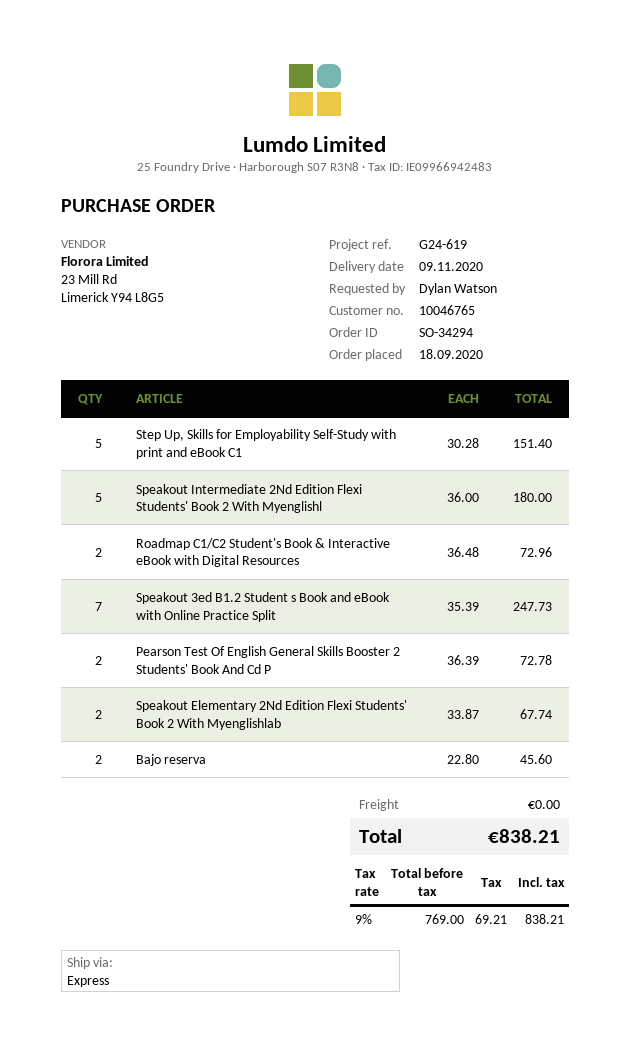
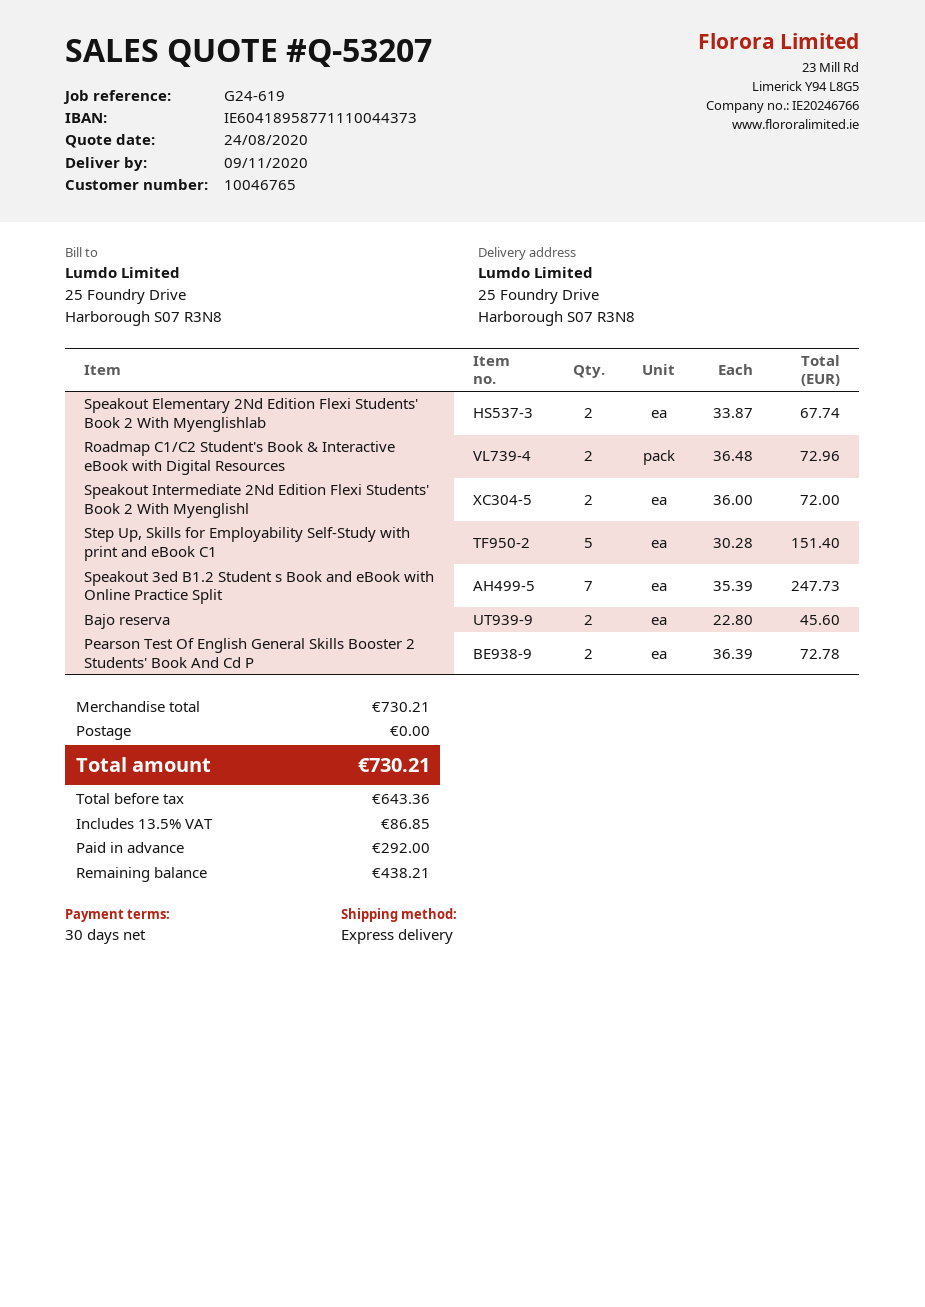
Speakout Intermediate 2Nd Edition Flexi Students' Book 2 With Myenglishl: 5 x 36.00 = 180.00 -> 2 x 36.00 = 72.00
net: 769.00 -> 643.36
tax: 9% = 69.21 -> 13.5% = 86.85
total: 838.21 -> 730.21

